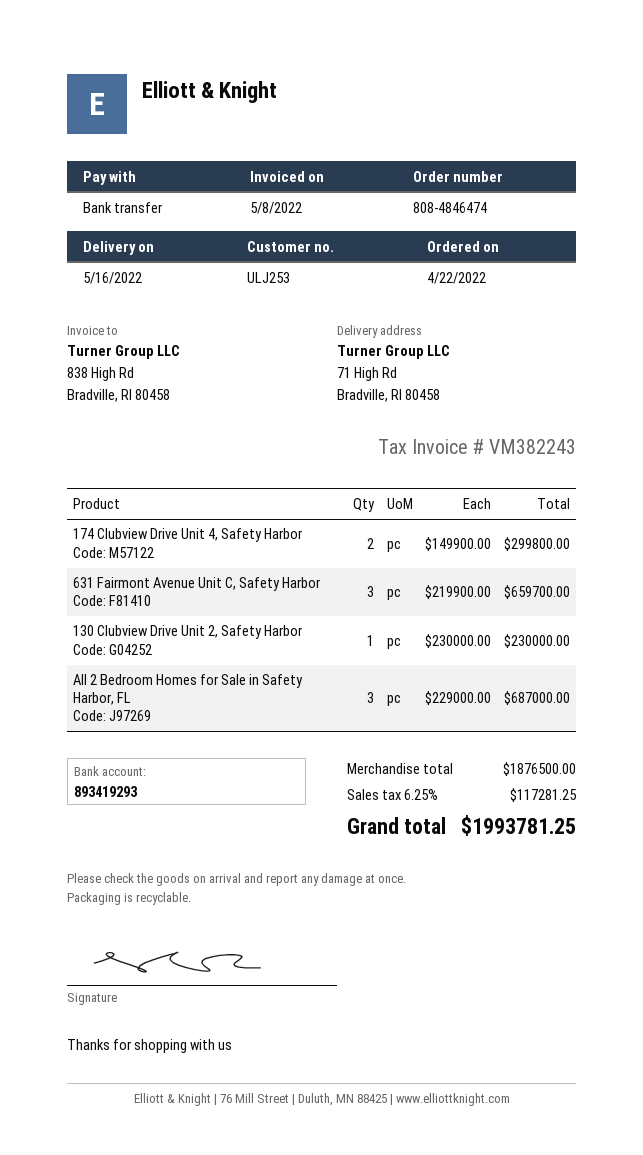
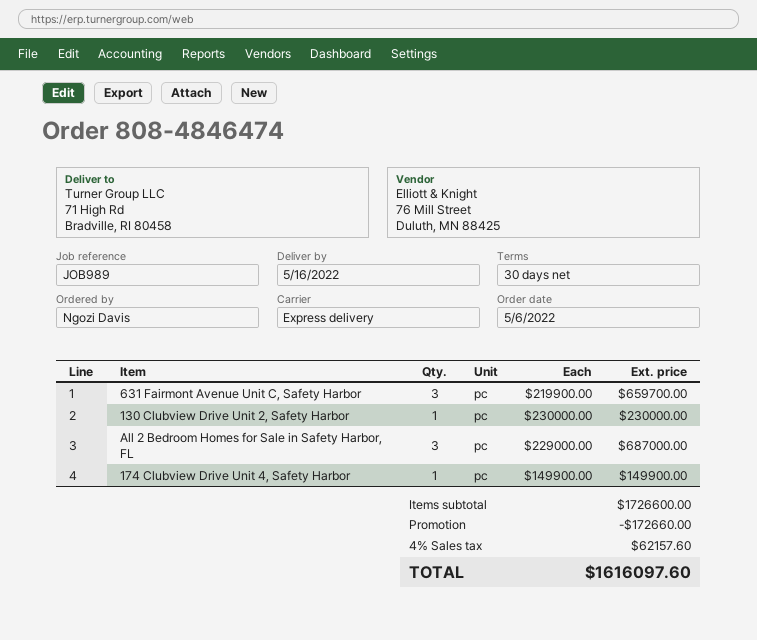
order date: 2022-04-22 -> 2022-05-06
174 Clubview Drive Unit 4, Safety Harbor: 2 x 149900.00 = 299800.00 -> 1 x 149900.00 = 149900.00
subtotal: 1876500.00 -> 1726600.00
discount: none -> 172660.00
tax: 6.25% = 117281.25 -> 4% = 62157.60
total: 1993781.25 -> 1616097.60

